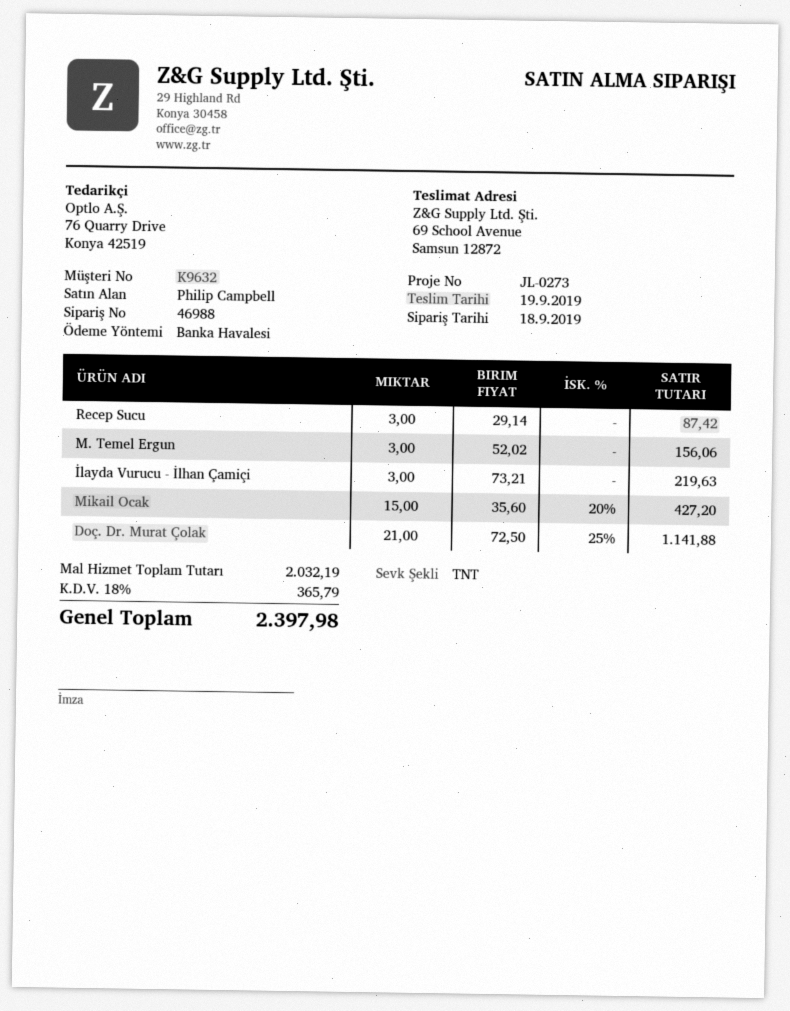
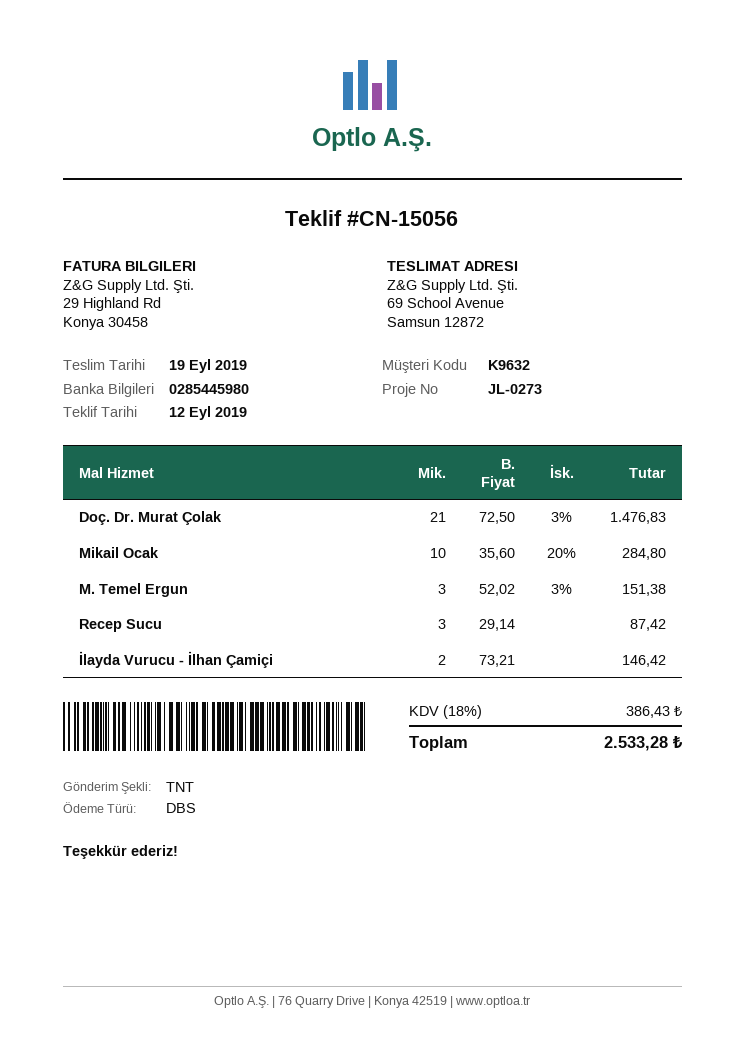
payment method: bank transfer -> direct debit
M. Temel Ergun: 3 x 52.02 = 156.06 -> 3 x 52.02 - 3% = 151.38
İlayda Vurucu - İlhan Çamiçi: 3 x 73.21 = 219.63 -> 2 x 73.21 = 146.42
Mikail Ocak: 15 x 35.60 - 20% = 427.20 -> 10 x 35.60 - 20% = 284.80
Doç. Dr. Murat Çolak: 21 x 72.50 - 25% = 1141.88 -> 21 x 72.50 - 3% = 1476.83
tax: 18% = 365.79 -> 18% = 386.43
total: 2397.98 -> 2533.28

